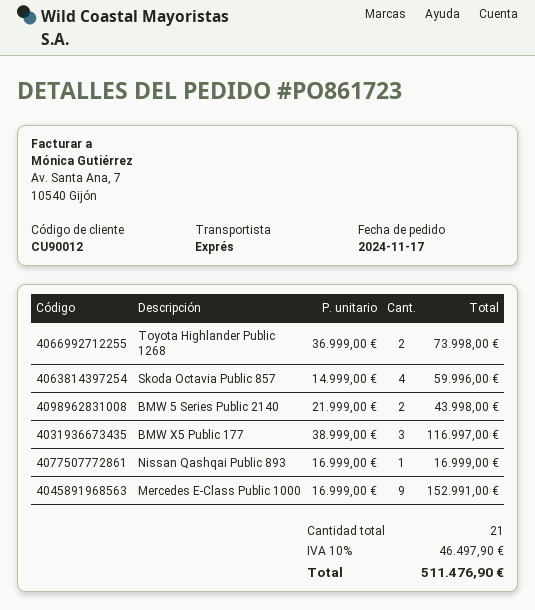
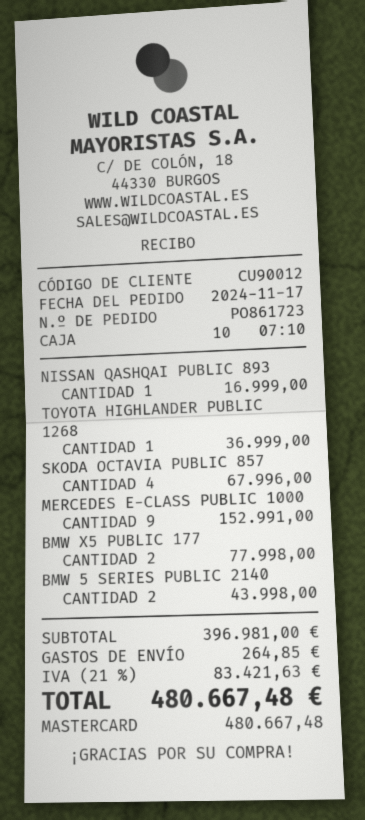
Toyota Highlander Public 1268: 2 for 73998.00 -> 1 for 36999.00
Skoda Octavia Public 857: 4 for 59996.00 -> 4 for 67996.00
BMW X5 Public 177: 3 for 116997.00 -> 2 for 77998.00
shipping: none -> 264.85
tax: 10% = 46497.90 -> 21% = 83421.63
total: 511476.90 -> 480667.48

